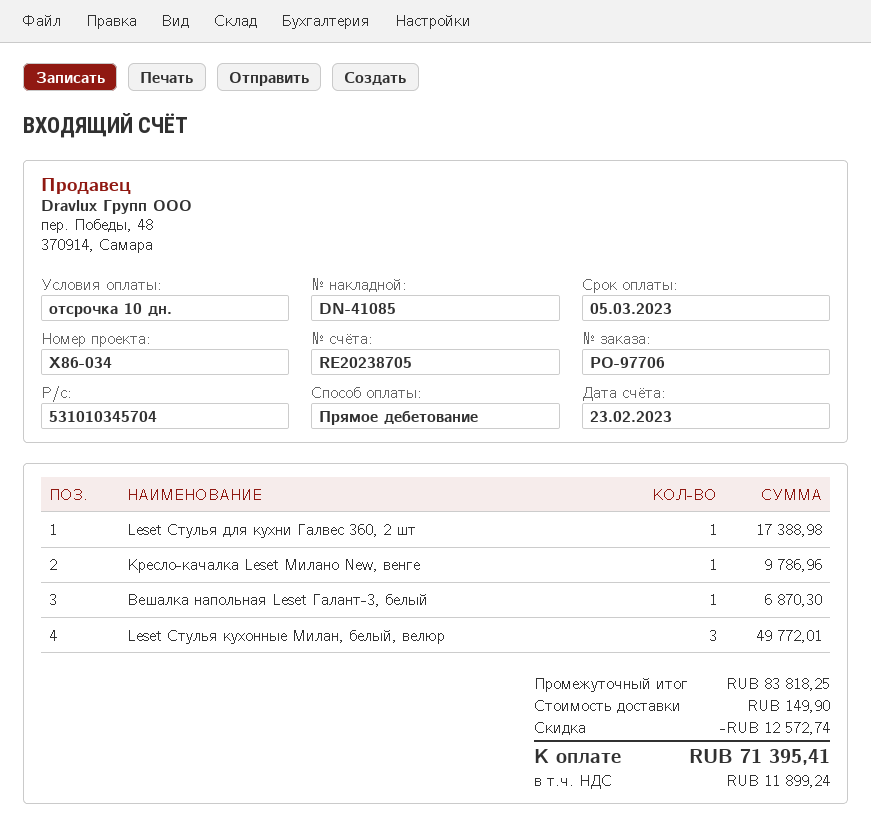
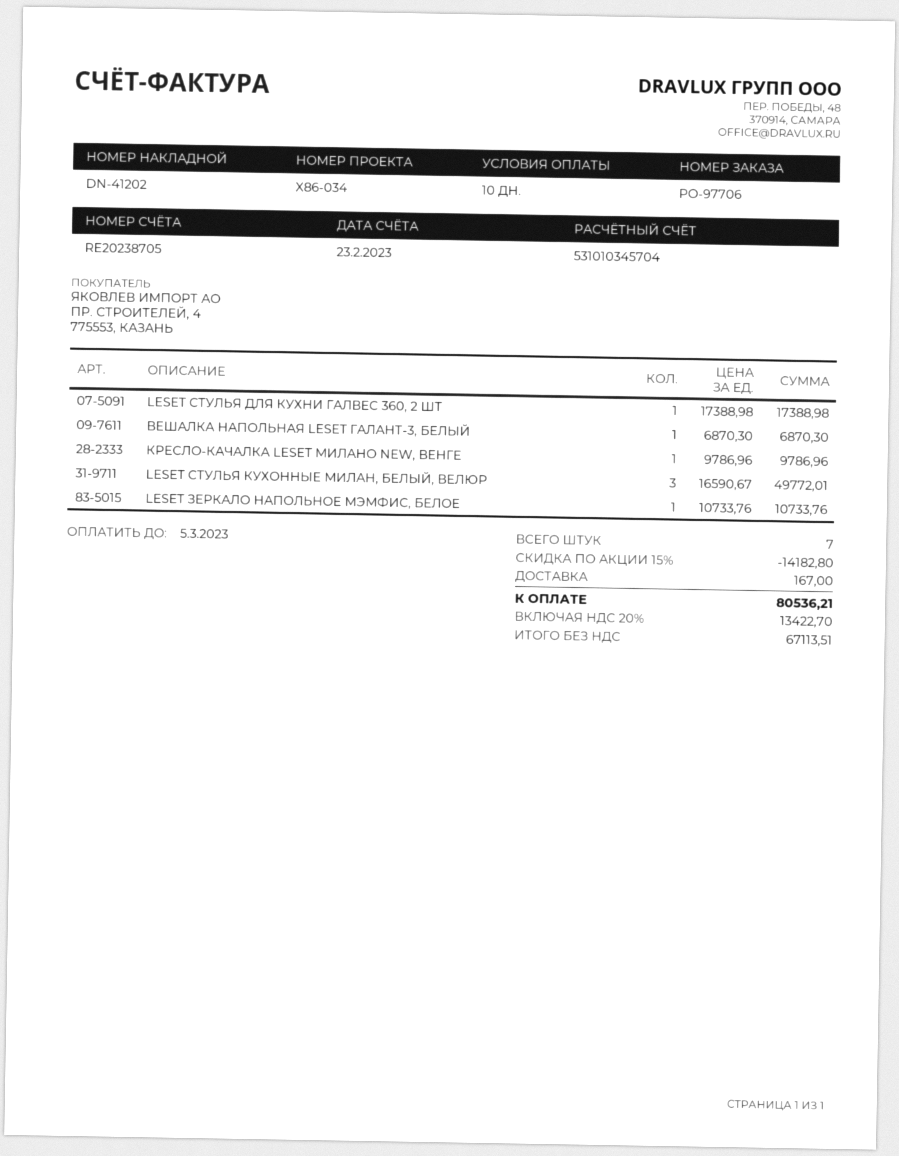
delivery note number: DN-41085 -> DN-41202
LESET ЗЕРКАЛО НАПОЛЬНОЕ МЭМФИС, БЕЛОЕ: none -> 1 for 10733.76
discount: 12572.74 -> 14182.80
shipping: 149.90 -> 167.00
tax: 11899.24 -> 13422.70
total: 71395.41 -> 80536.21

